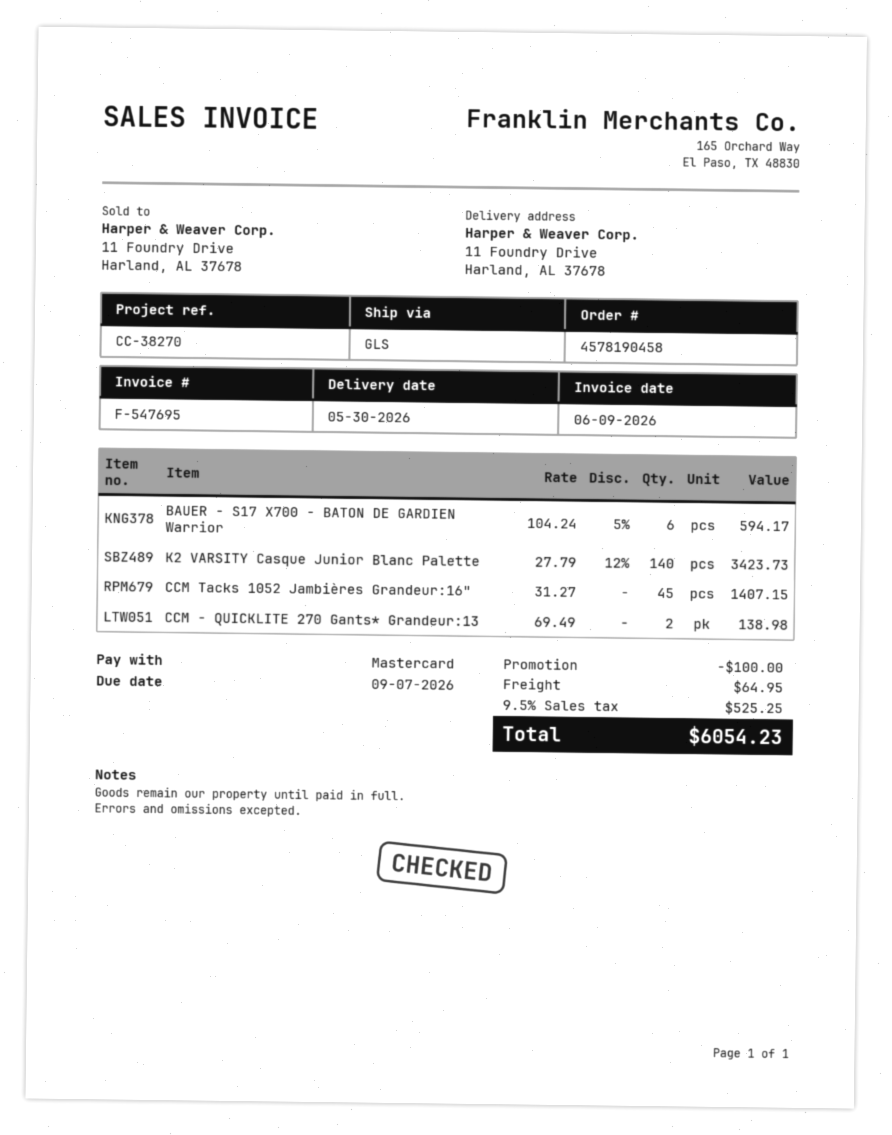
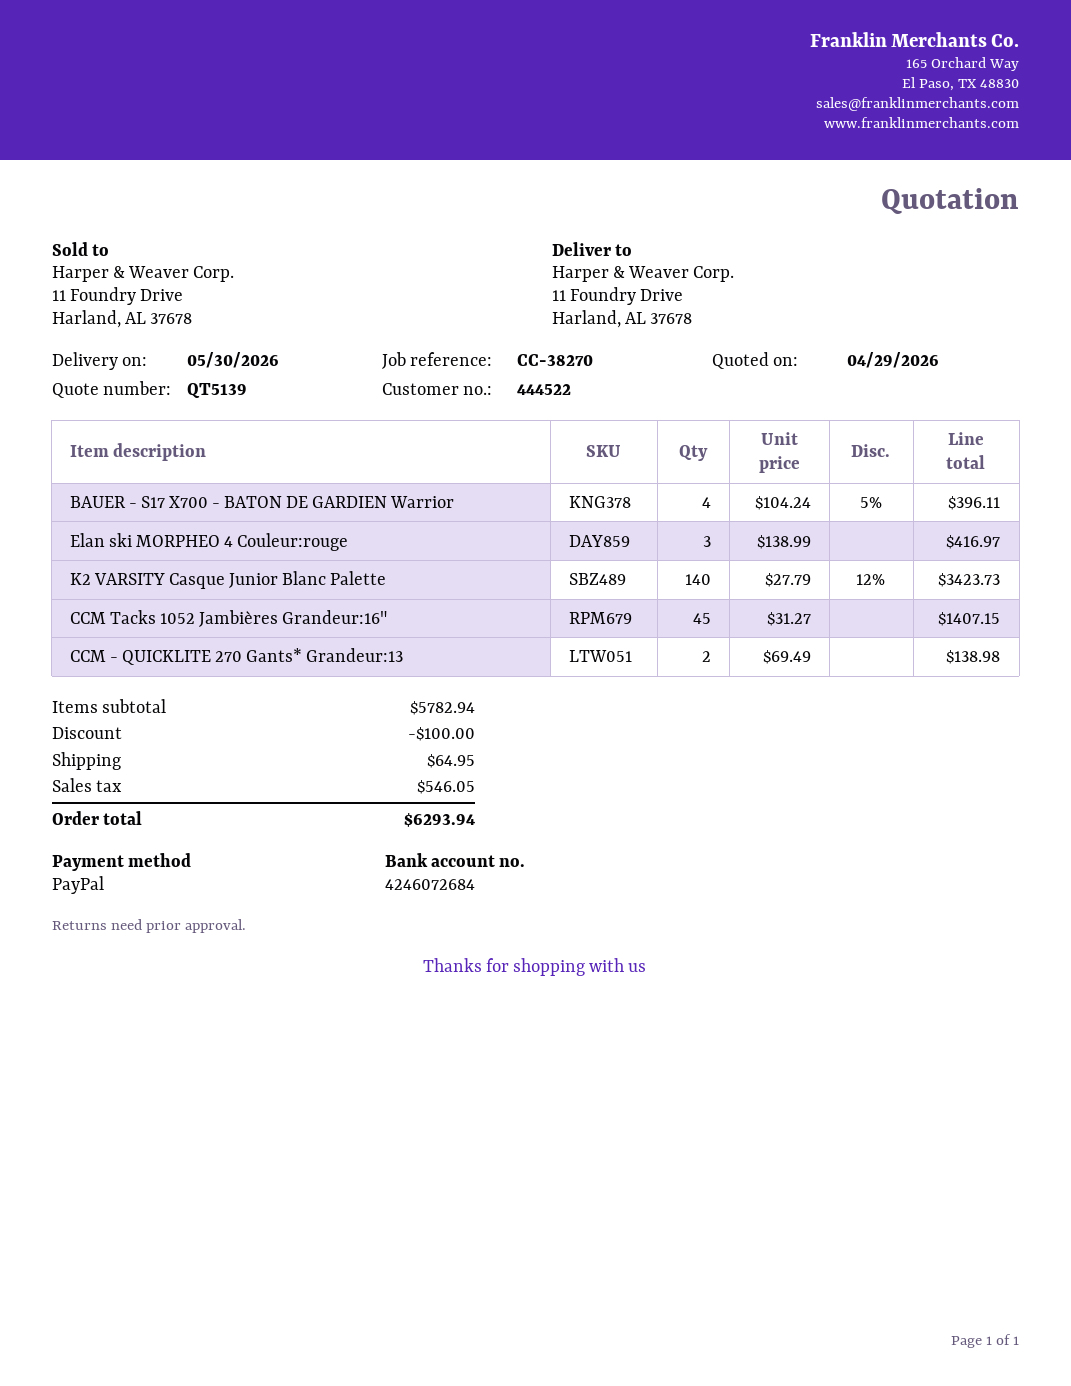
payment method: Mastercard -> PayPal
BAUER - S17 X700 - BATON DE GARDIEN Warrior: 6 x 104.24 - 5% = 594.17 -> 4 x 104.24 - 5% = 396.11
Elan ski MORPHEO 4 Couleur:rouge: none -> 3 x 138.99 = 416.97
tax: 525.25 -> 546.05
total: 6054.23 -> 6293.94

